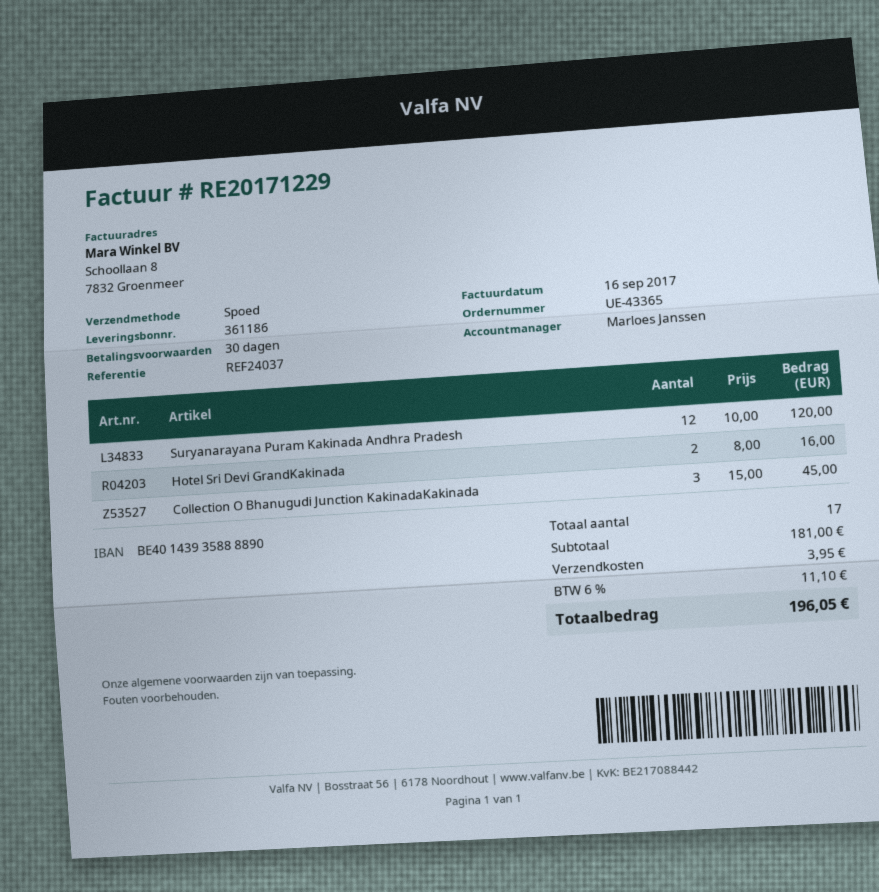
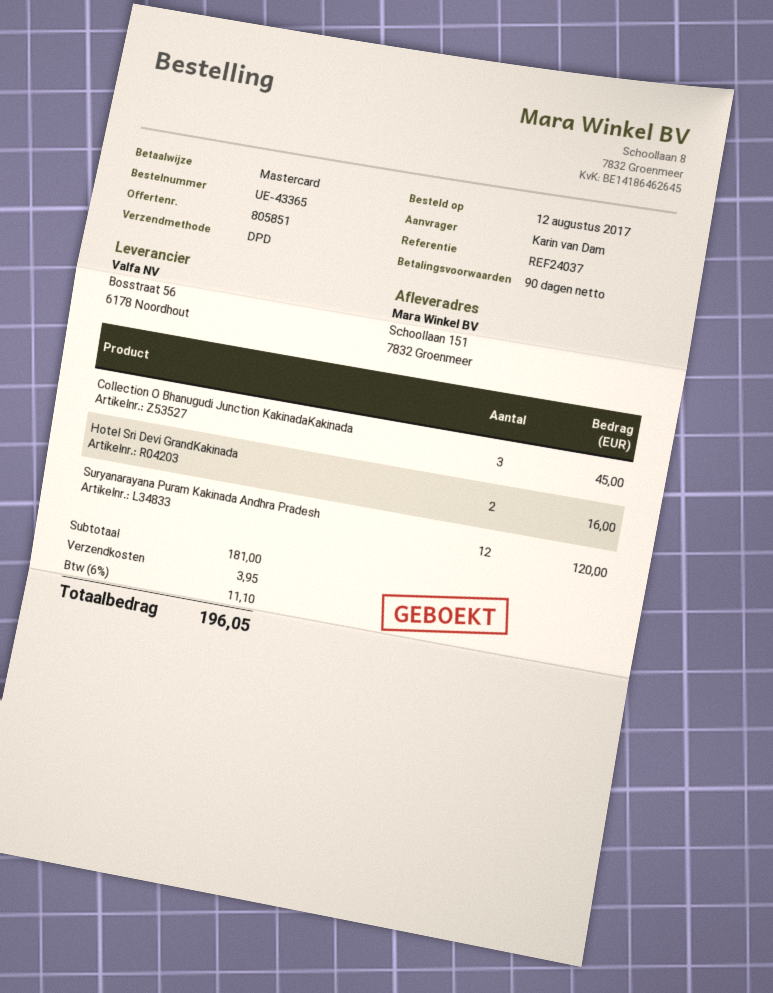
payment terms: 30 days -> 90 days
shipping method: express -> DPD

